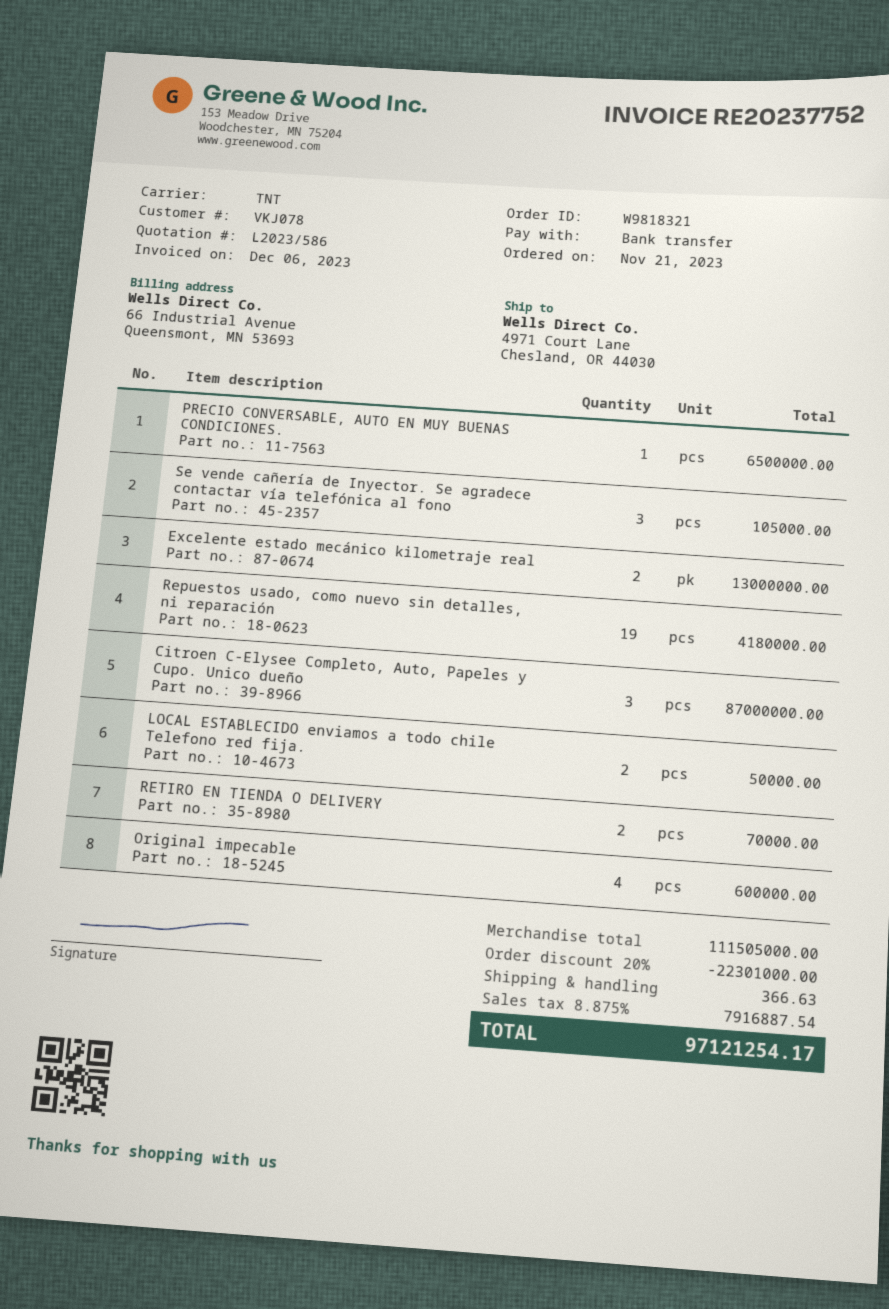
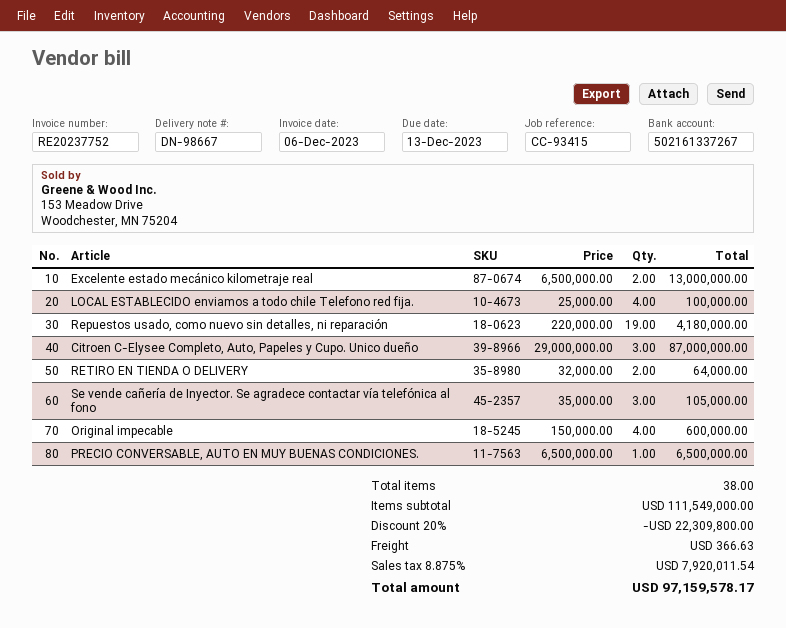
LOCAL ESTABLECIDO enviamos a todo chile Telefono red fija.: 2 for 50000.00 -> 4 for 100000.00
RETIRO EN TIENDA O DELIVERY: 2 for 70000.00 -> 2 for 64000.00
subtotal: 111505000.00 -> 111549000.00
discount: 20% = 22301000.00 -> 20% = 22309800.00
tax: 8.875% = 7916887.54 -> 8.875% = 7920011.54
total: 97121254.17 -> 97159578.17

